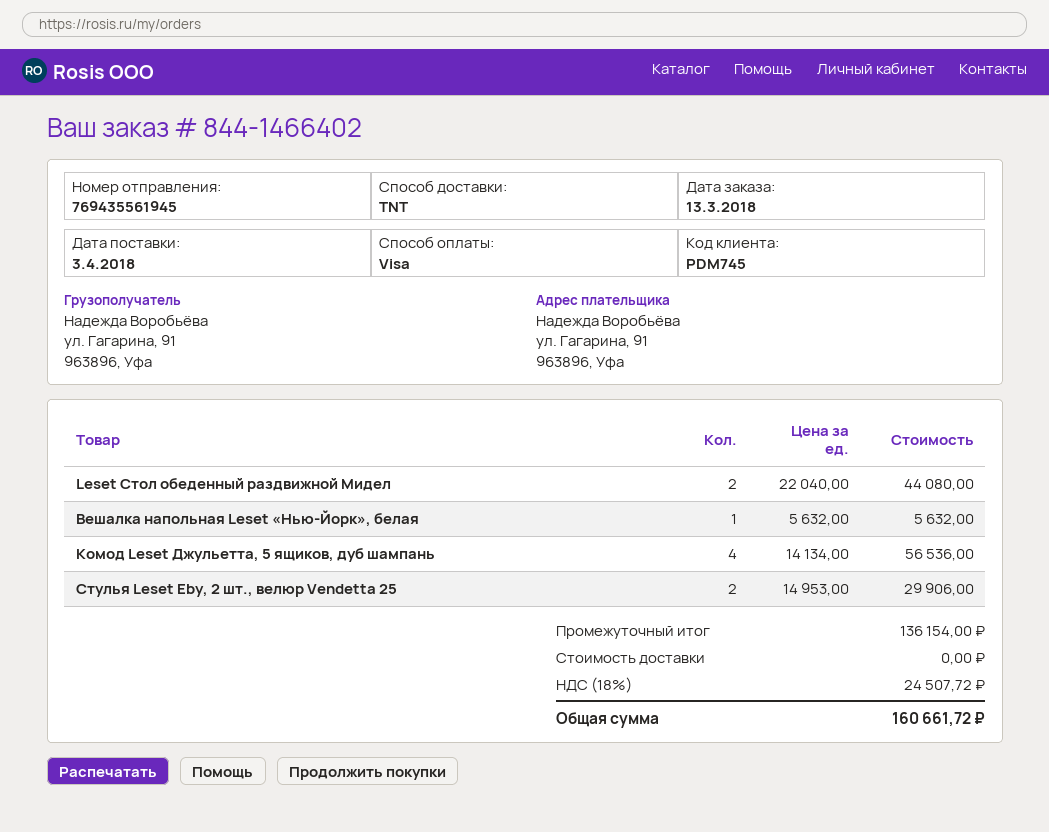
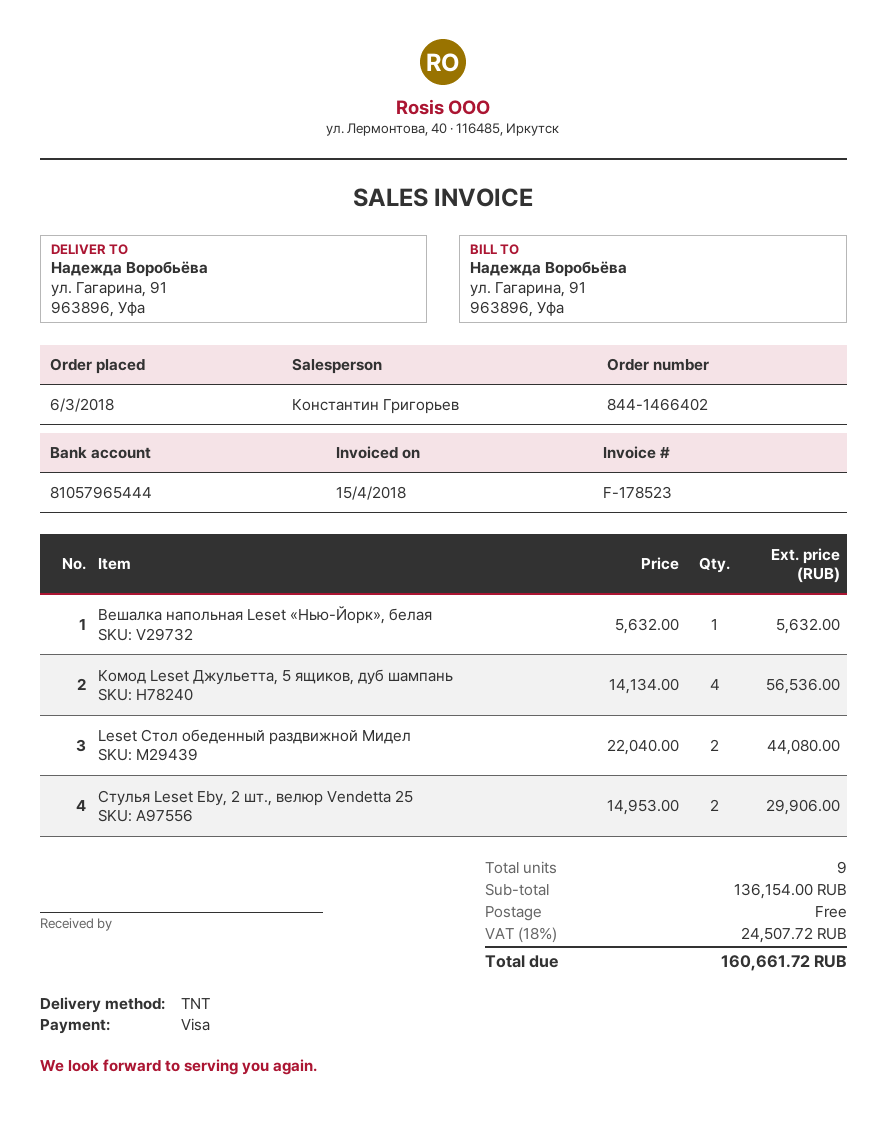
order date: 2018-03-13 -> 2018-03-06

